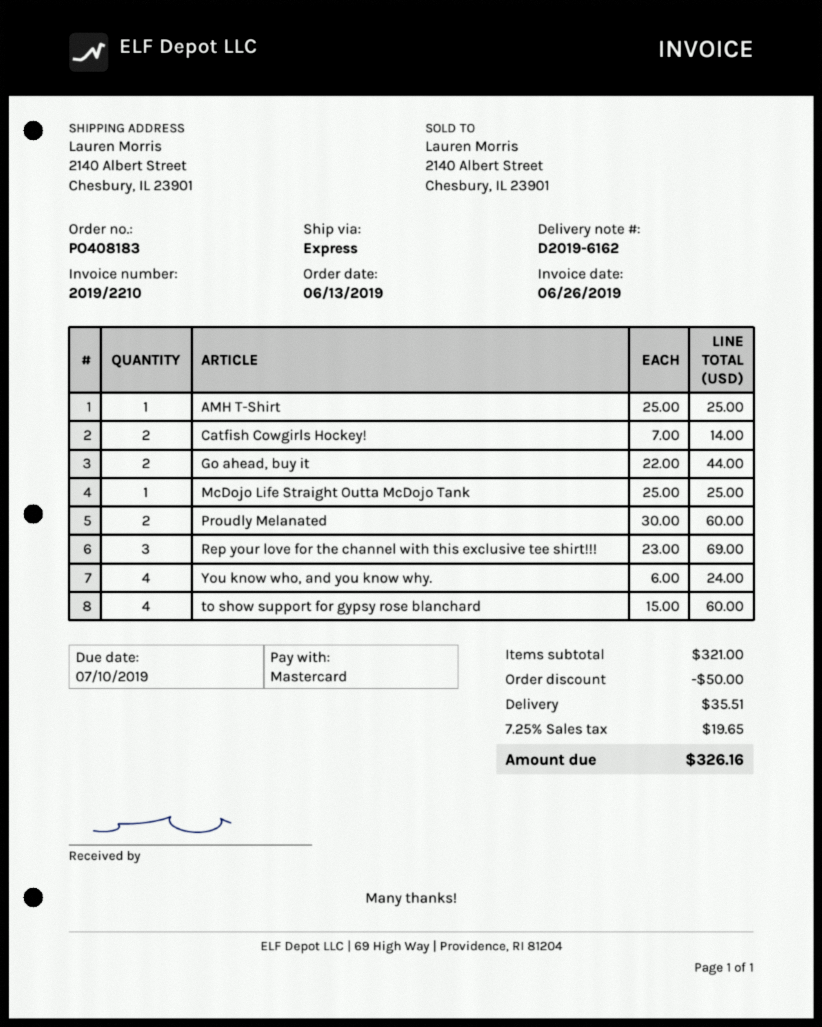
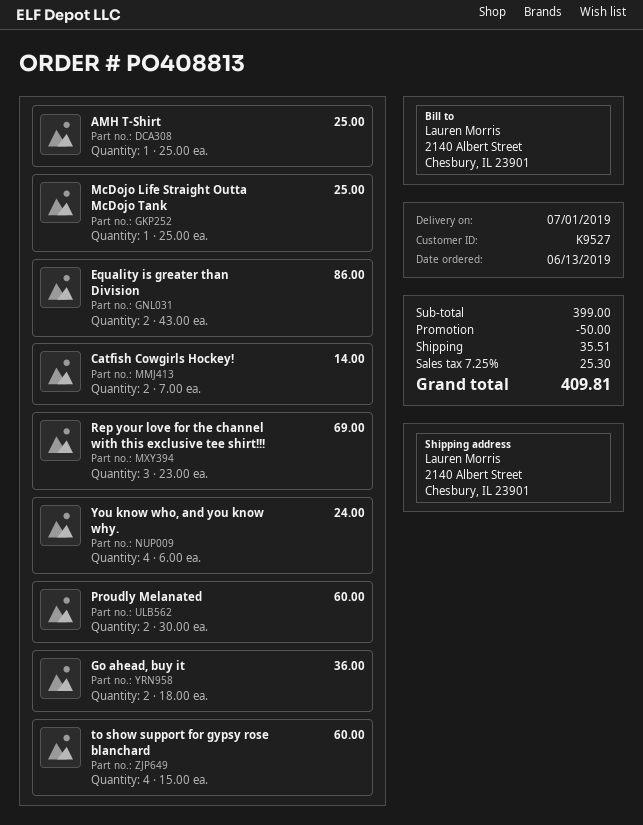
order number: PO408183 -> PO408813
Go ahead, buy it: 2 x 22.00 = 44.00 -> 2 x 18.00 = 36.00
Equality is greater than Division: none -> 2 x 43.00 = 86.00
subtotal: 321.00 -> 399.00
tax: 7.25% = 19.65 -> 7.25% = 25.30
total: 326.16 -> 409.81

